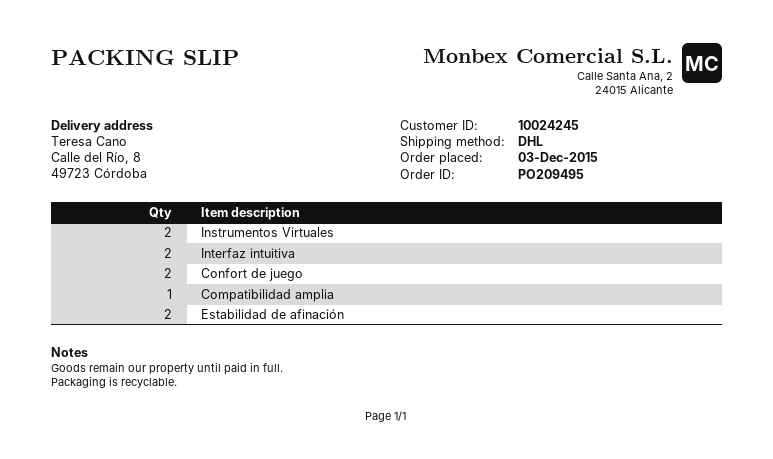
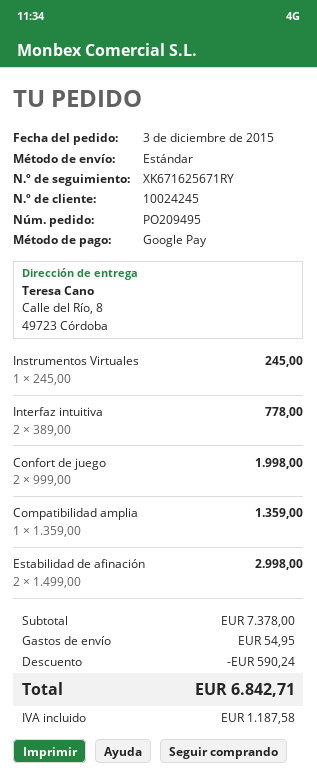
shipping method: DHL -> standard
Instrumentos Virtuales: 2 -> 1

